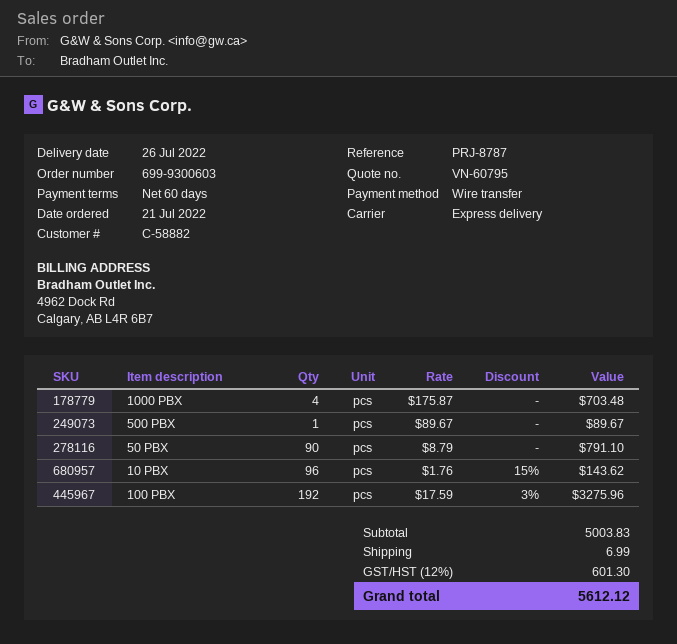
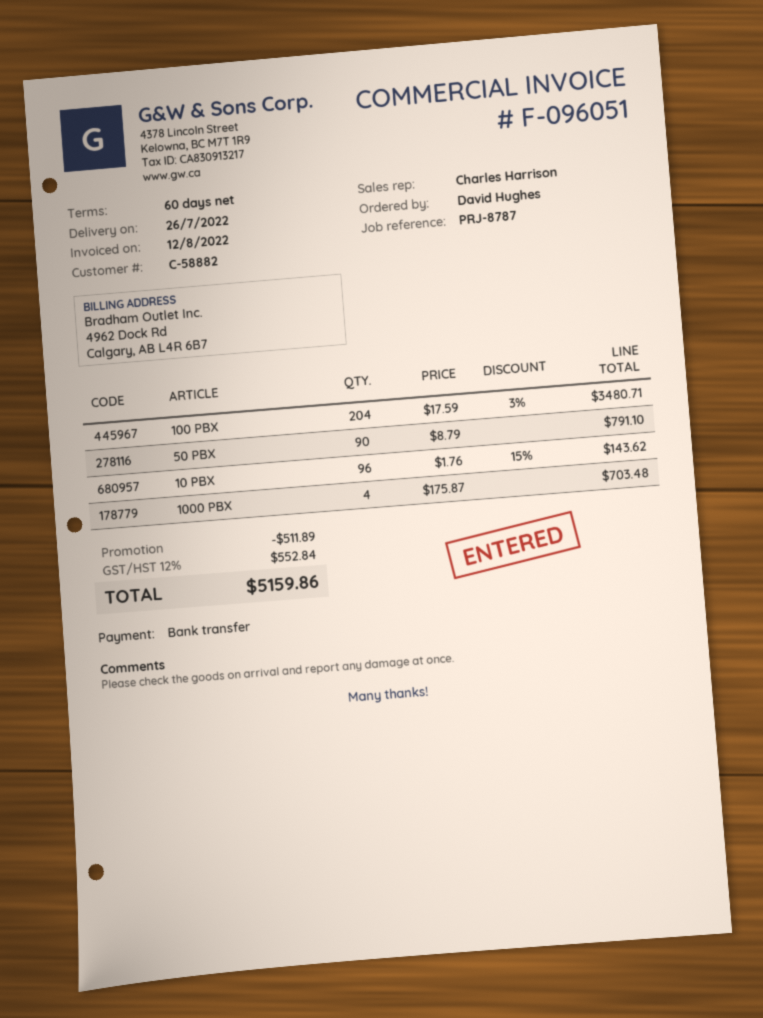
500 PBX: 1 x 89.67 = 89.67 -> none
100 PBX: 192 x 17.59 - 3% = 3275.96 -> 204 x 17.59 - 3% = 3480.71
discount: none -> 511.89
shipping: 6.99 -> none
tax: 12% = 601.30 -> 12% = 552.84
total: 5612.12 -> 5159.86

